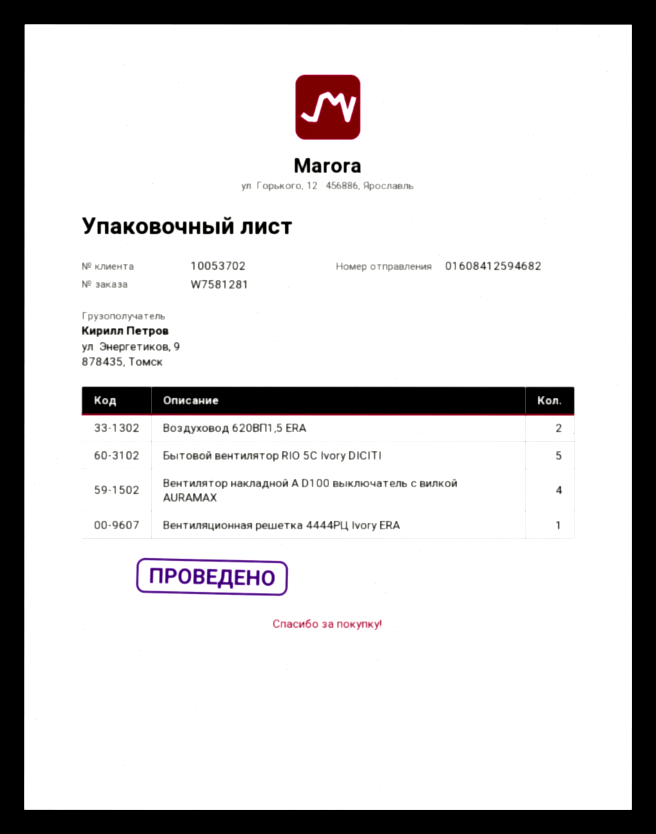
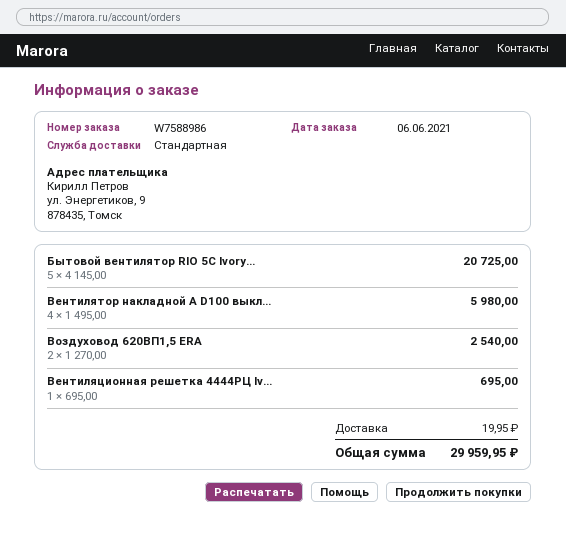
order number: W7581281 -> W7588986

